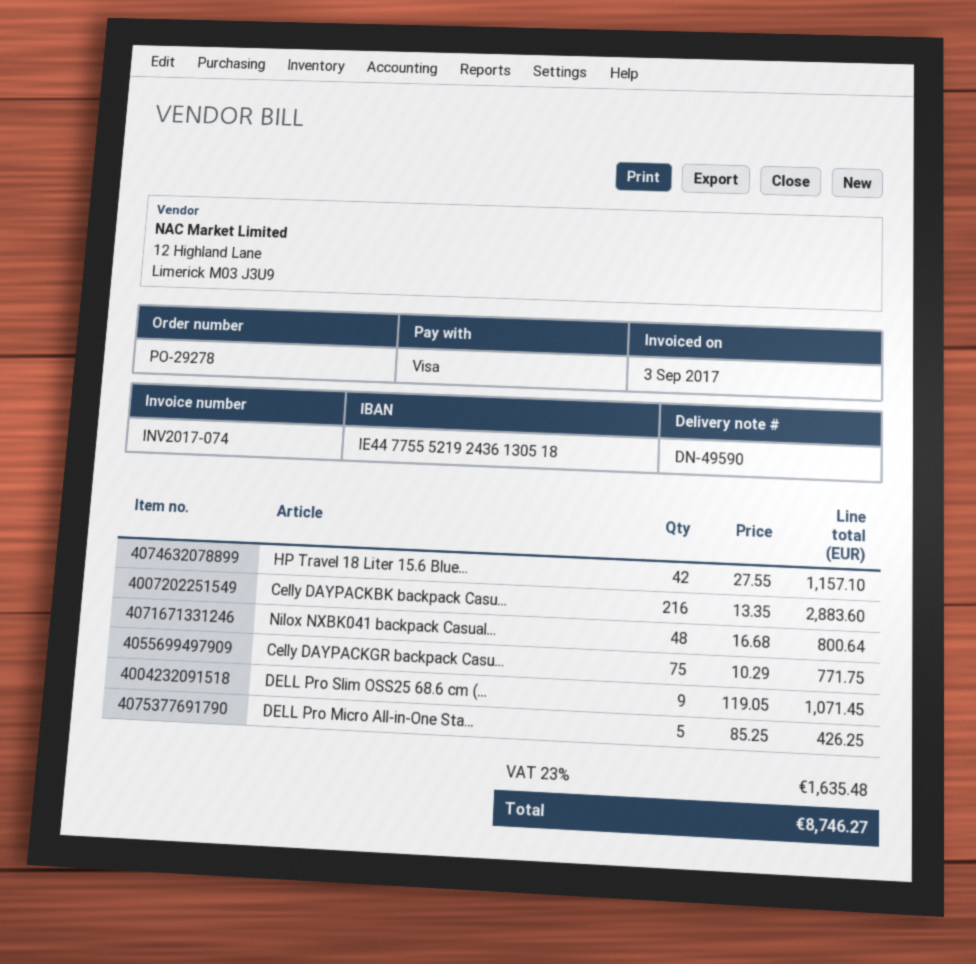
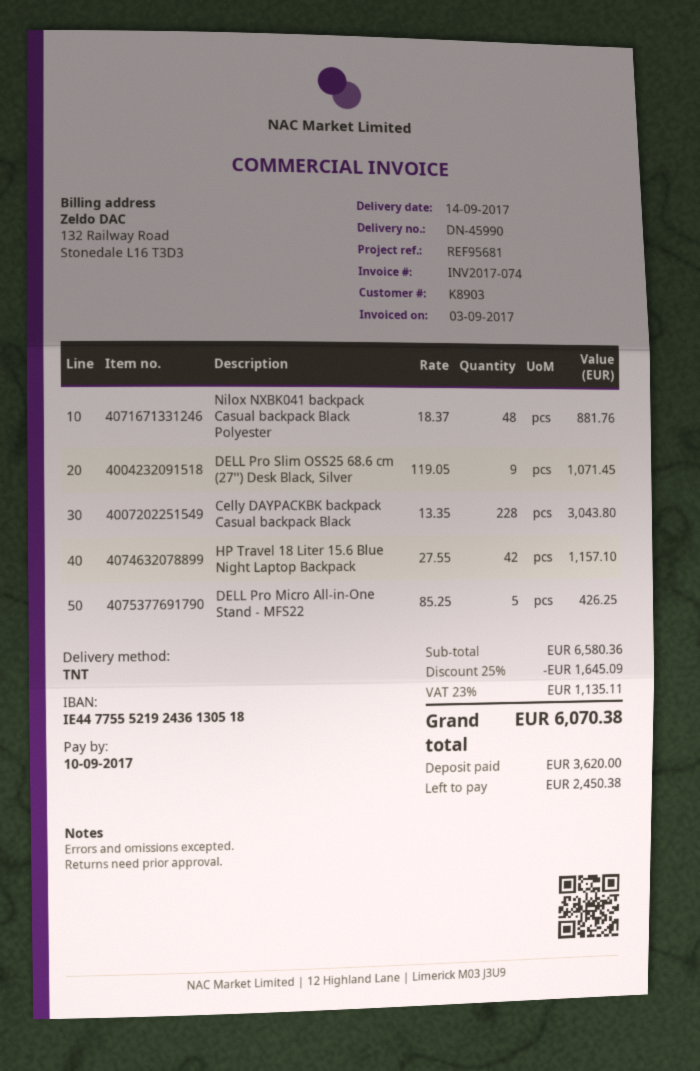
delivery note number: DN-49590 -> DN-45990
Celly DAYPACKBK backpack Casu...: 216 x 13.35 = 2883.60 -> 228 x 13.35 = 3043.80
Nilox NXBK041 backpack Casual...: 48 x 16.68 = 800.64 -> 48 x 18.37 = 881.76
Celly DAYPACKGR backpack Casu...: 75 x 10.29 = 771.75 -> none
discount: none -> 25% = 1645.09
tax: 23% = 1635.48 -> 23% = 1135.11
total: 8746.27 -> 6070.38

